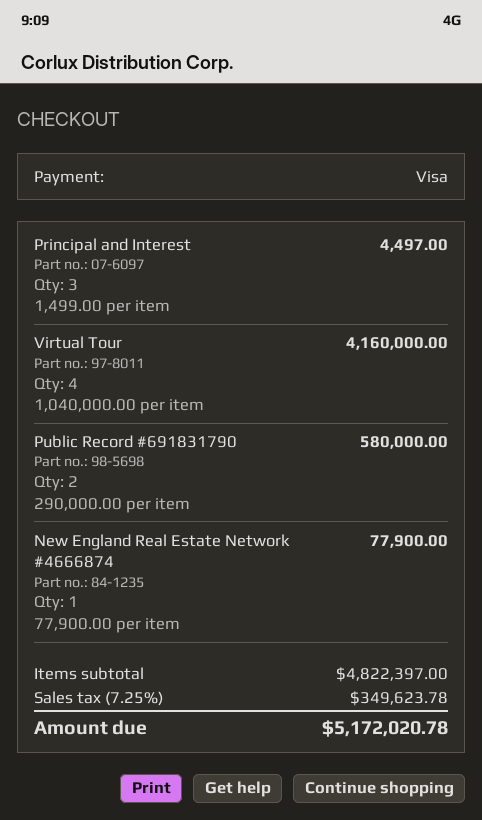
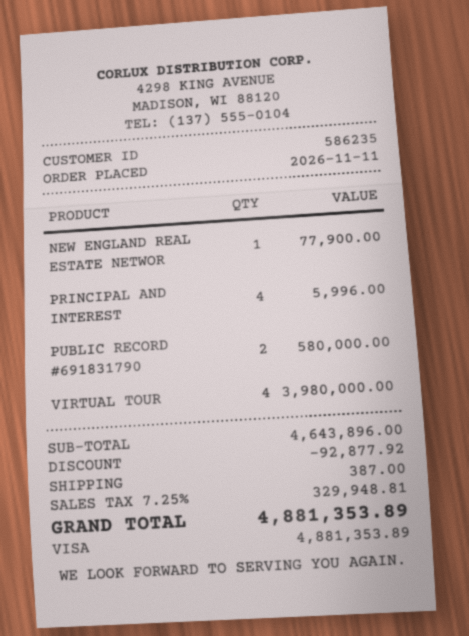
Principal and Interest: 3 for 4497.00 -> 4 for 5996.00
Virtual Tour: 4 for 4160000.00 -> 4 for 3980000.00
subtotal: 4822397.00 -> 4643896.00
discount: none -> 92877.92
shipping: none -> 387.00
tax: 7.25% = 349623.78 -> 7.25% = 329948.81
total: 5172020.78 -> 4881353.89

